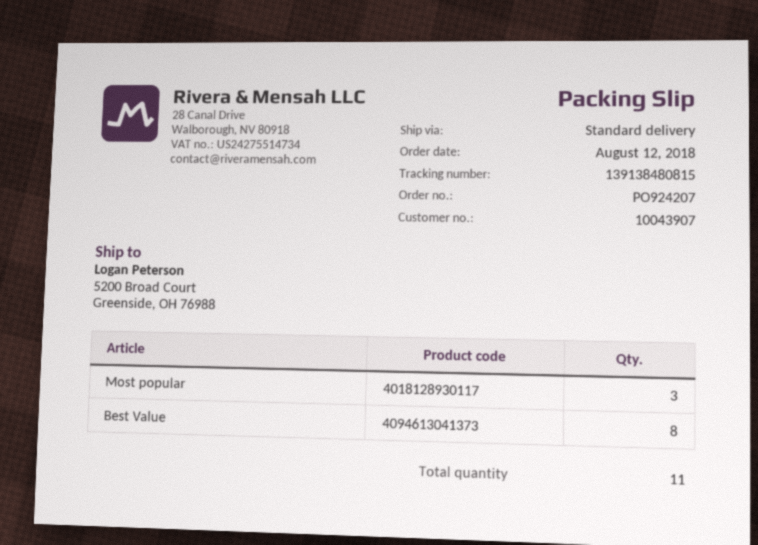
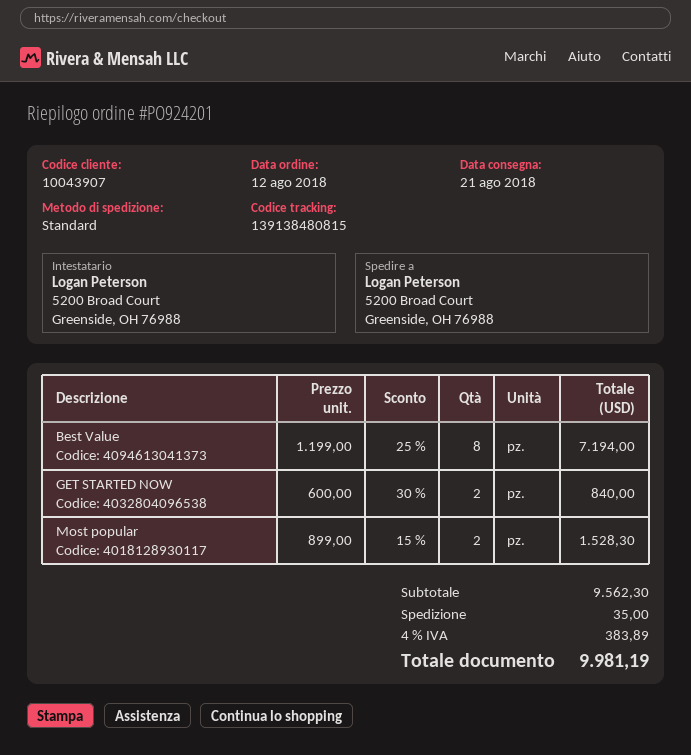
order number: PO924207 -> PO924201
Most popular: 3 -> 2
GET STARTED NOW: none -> 2

